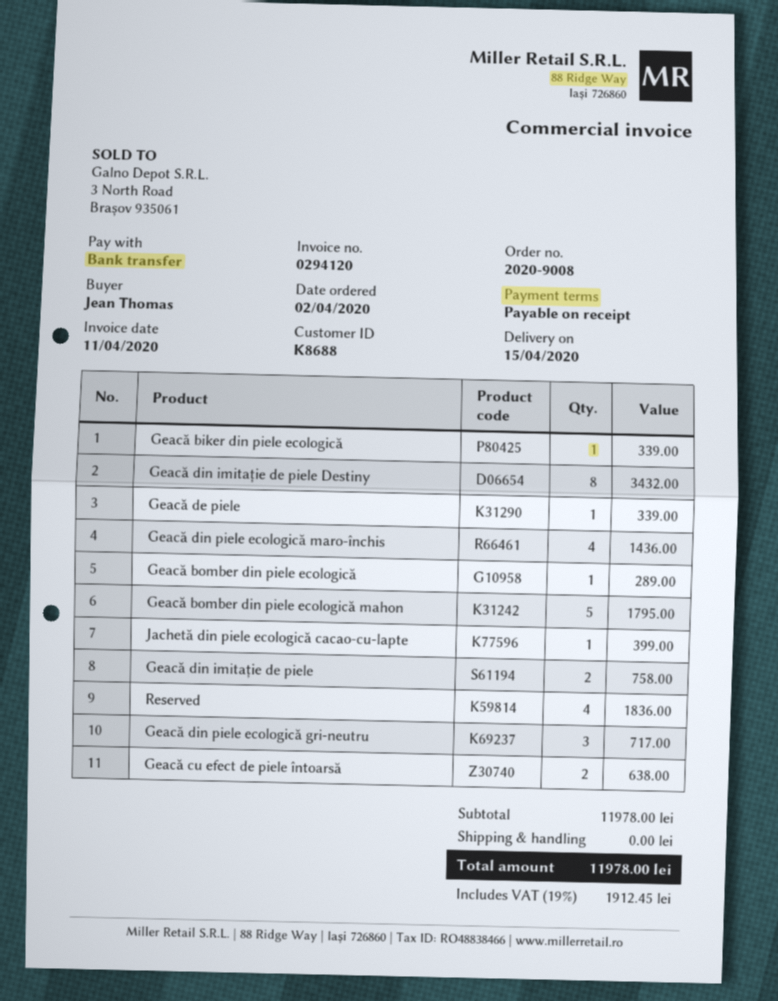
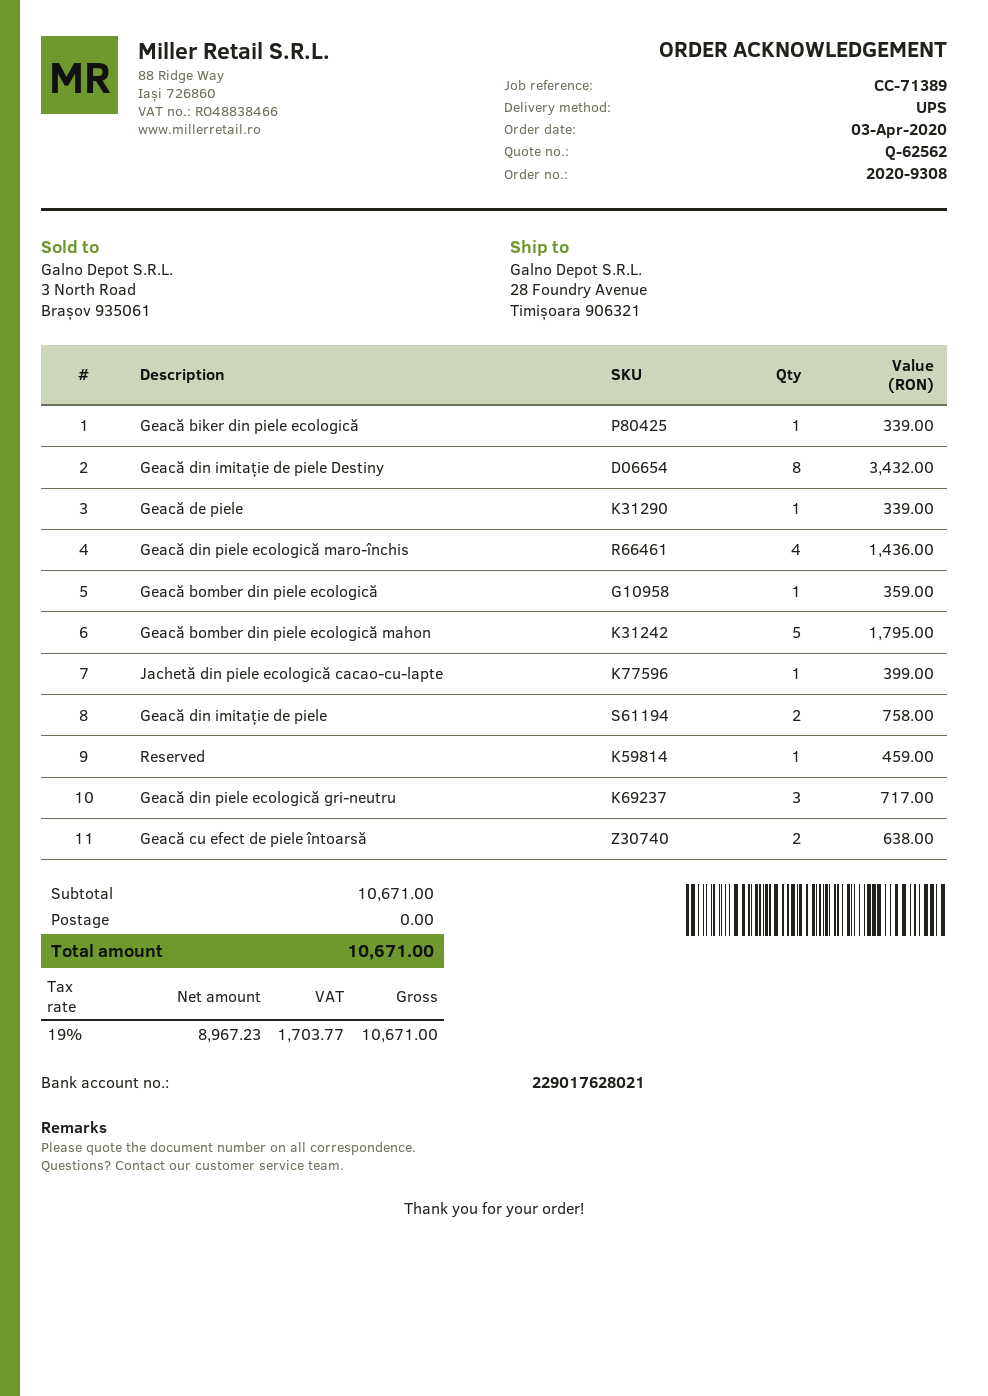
order number: 2020-9008 -> 2020-9308
order date: 2020-04-02 -> 2020-04-03
Geacă bomber din piele ecologică: 1 for 289.00 -> 1 for 359.00
Reserved: 4 for 1836.00 -> 1 for 459.00
subtotal: 11978.00 -> 10671.00
tax: 19% = 1912.45 -> 19% = 1703.77
total: 11978.00 -> 10671.00

